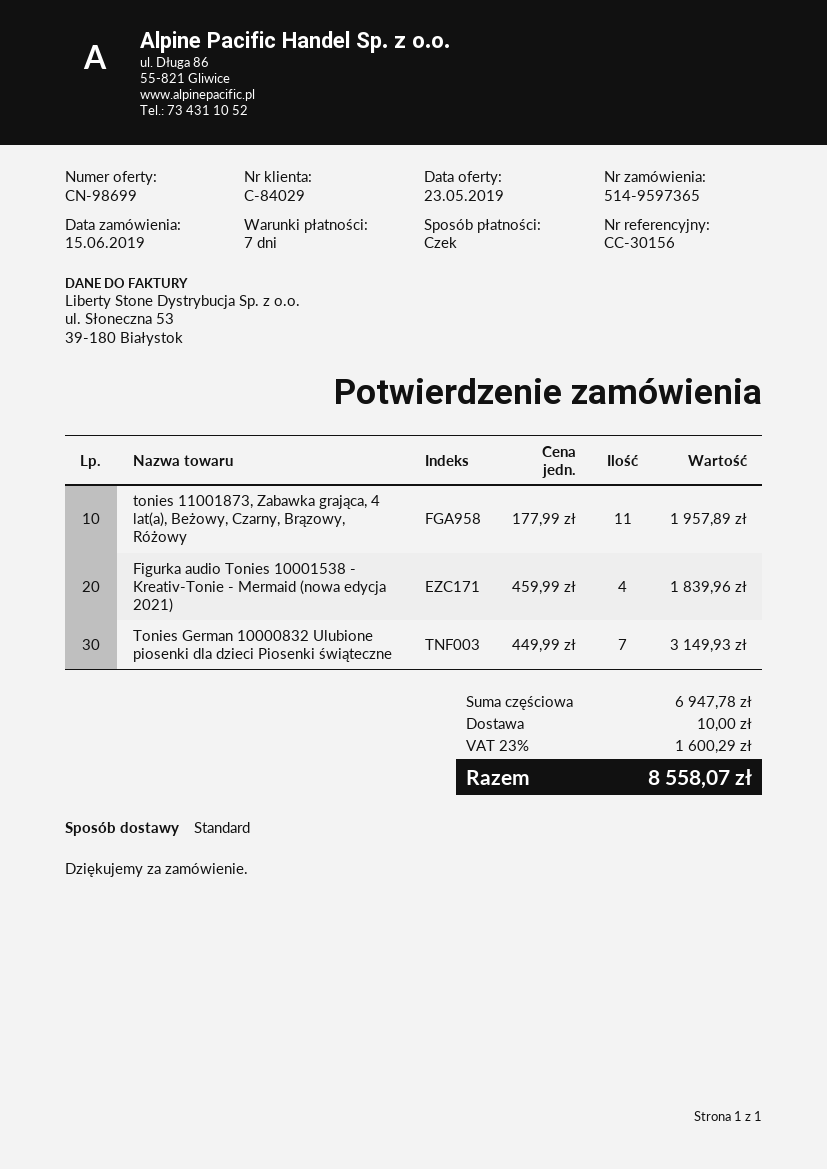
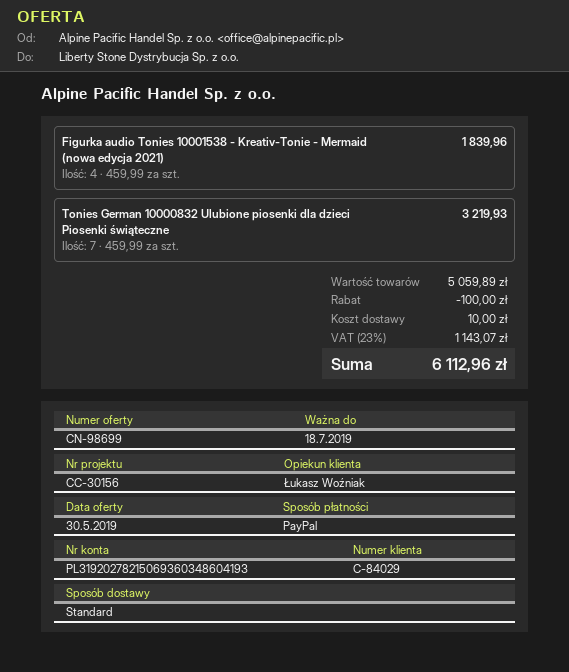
quote date: 2019-05-23 -> 2019-05-30
payment method: cheque -> PayPal
tonies 11001873, Zabawka grająca, 4 lat(a), Beżowy, Czarny, Brązowy, Różowy: 11 x 177.99 = 1957.89 -> none
Tonies German 10000832 Ulubione piosenki dla dzieci Piosenki świąteczne: 7 x 449.99 = 3149.93 -> 7 x 459.99 = 3219.93
subtotal: 6947.78 -> 5059.89
discount: none -> 100.00
tax: 23% = 1600.29 -> 23% = 1143.07
total: 8558.07 -> 6112.96

